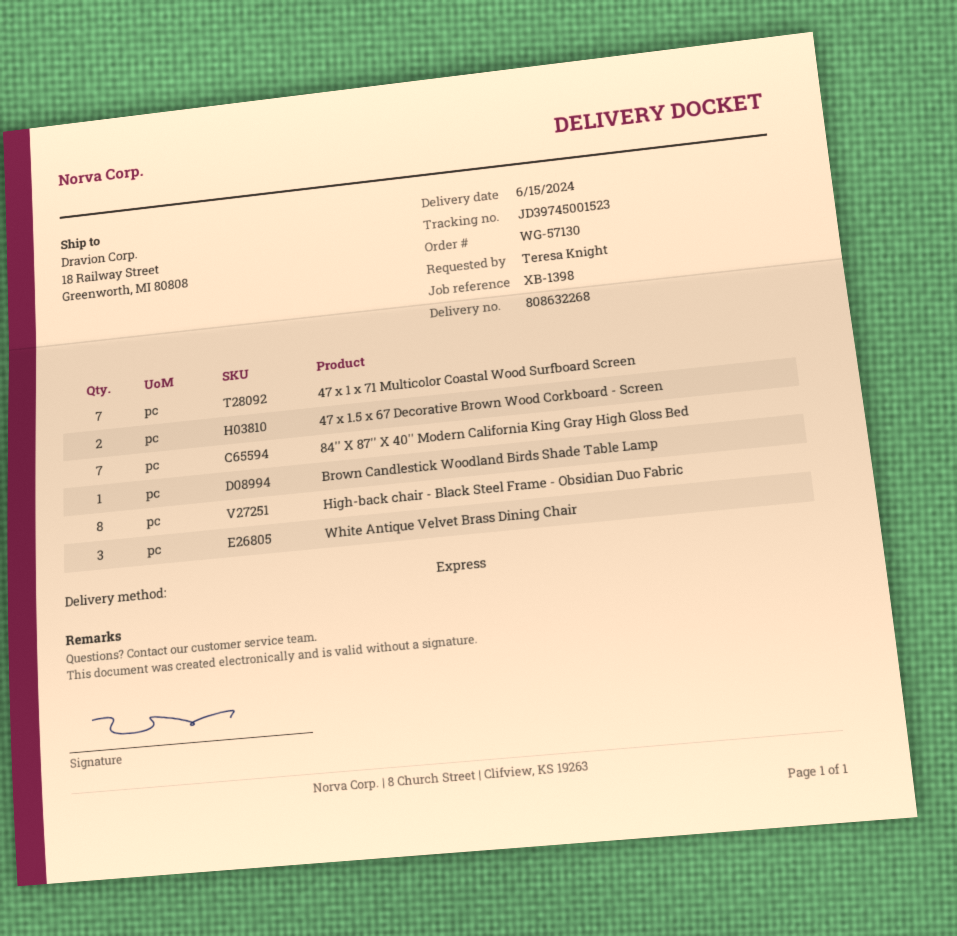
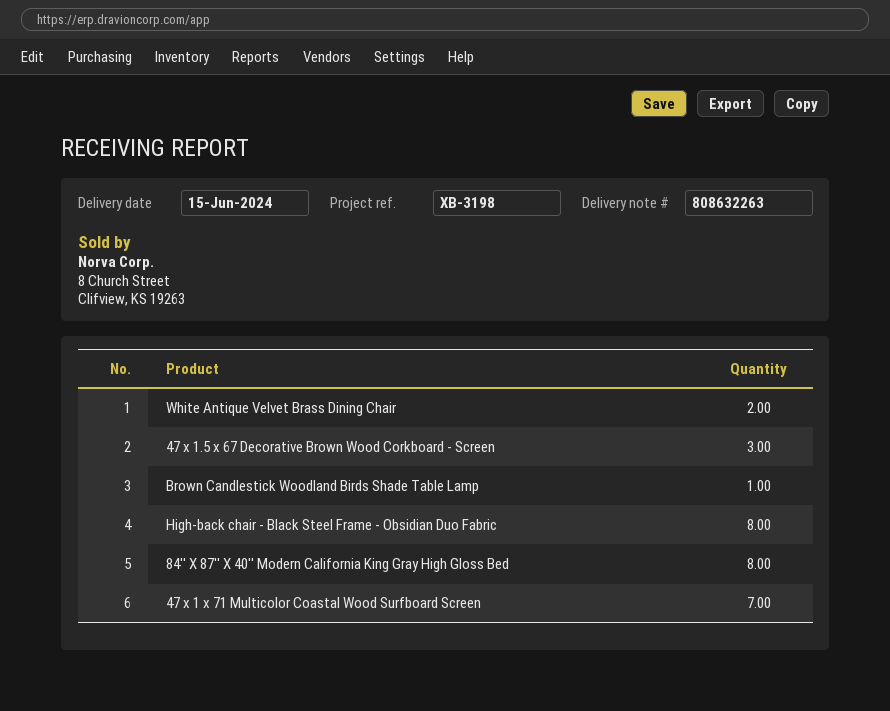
delivery note number: 808632268 -> 808632263
reference: XB-1398 -> XB-3198
47 x 1.5 x 67 Decorative Brown Wood Corkboard - Screen: 2 -> 3
84'' X 87'' X 40'' Modern California King Gray High Gloss Bed: 7 -> 8
White Antique Velvet Brass Dining Chair: 3 -> 2

